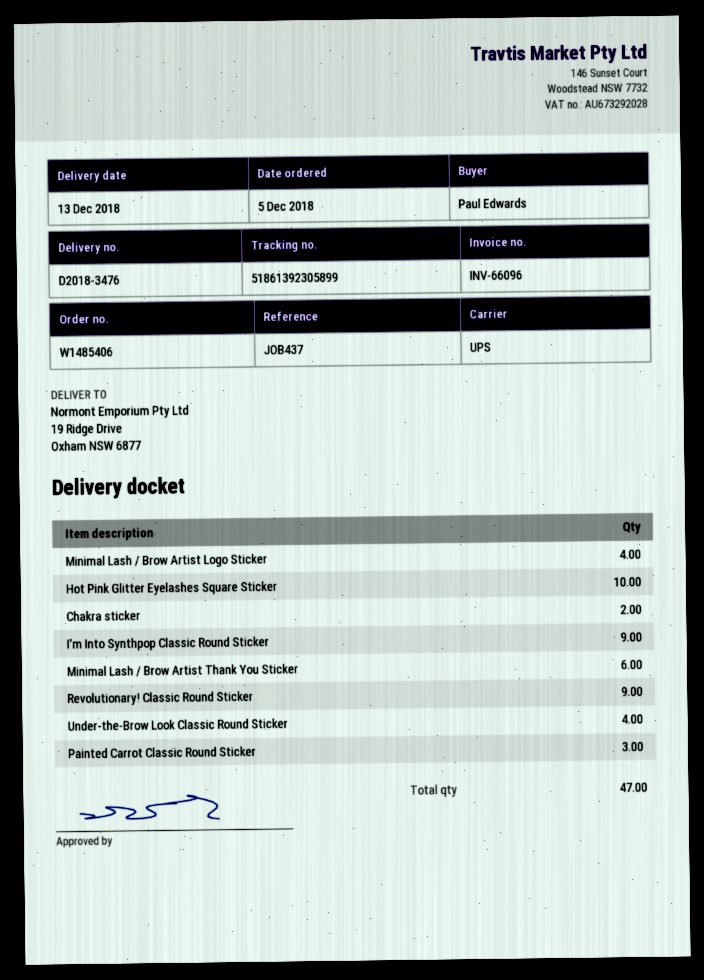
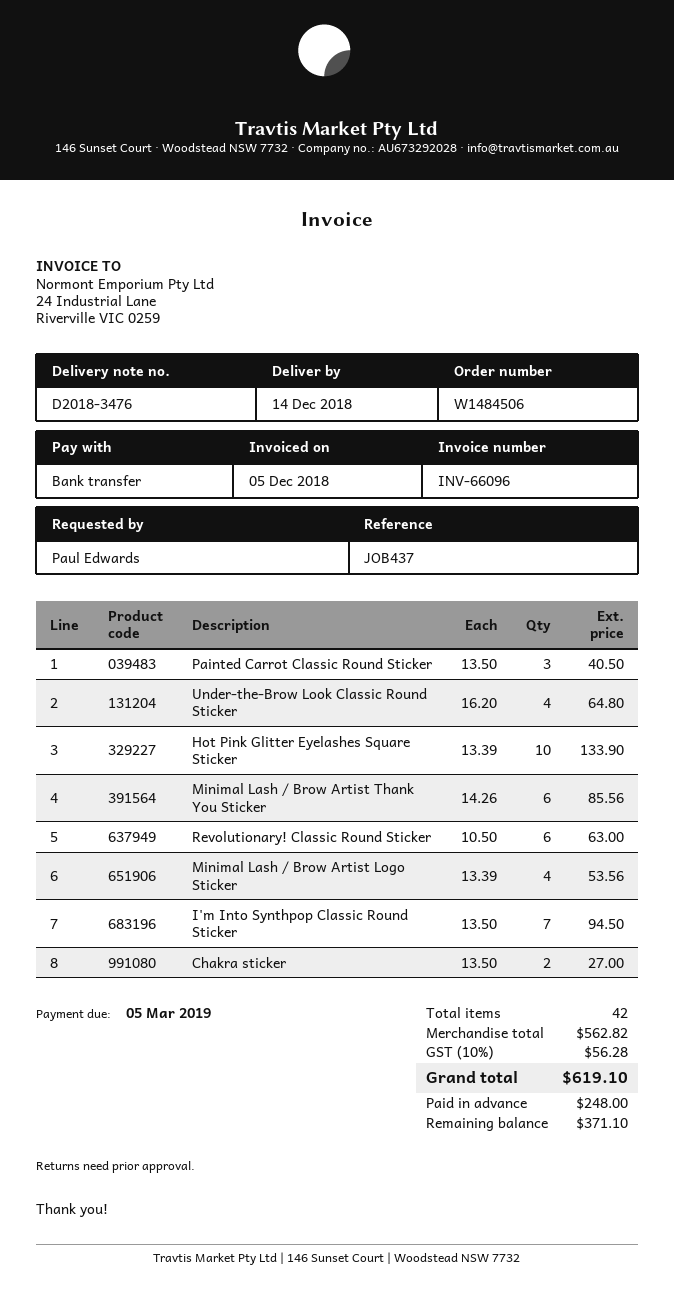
order number: W1485406 -> W1484506
delivery date: 2018-12-13 -> 2018-12-14
I'm Into Synthpop Classic Round Sticker: 9 -> 7
Revolutionary! Classic Round Sticker: 9 -> 6
total quantity: 47 -> 42

